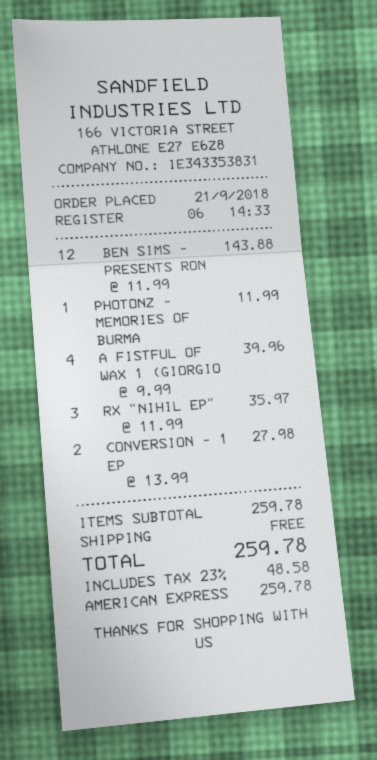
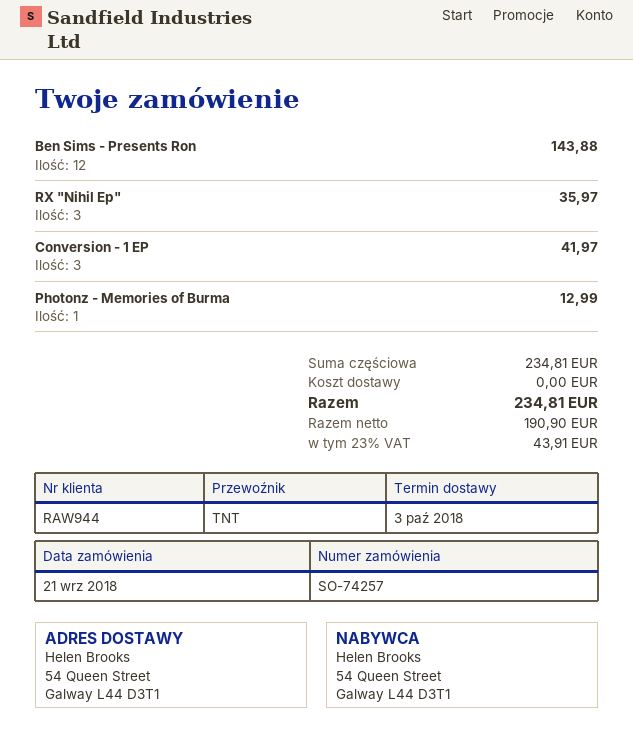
PHOTONZ - MEMORIES OF BURMA: 1 for 11.99 -> 1 for 12.99
A FISTFUL OF WAX 1 (GIORGIO: 4 for 39.96 -> none
CONVERSION - 1 EP: 2 for 27.98 -> 3 for 41.97
subtotal: 259.78 -> 234.81
tax: 23% = 48.58 -> 23% = 43.91
total: 259.78 -> 234.81

